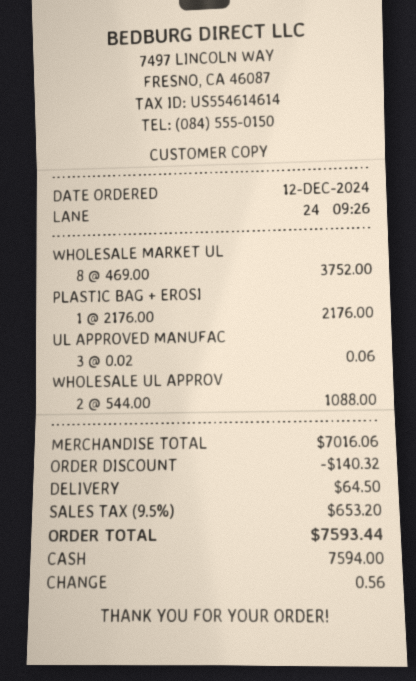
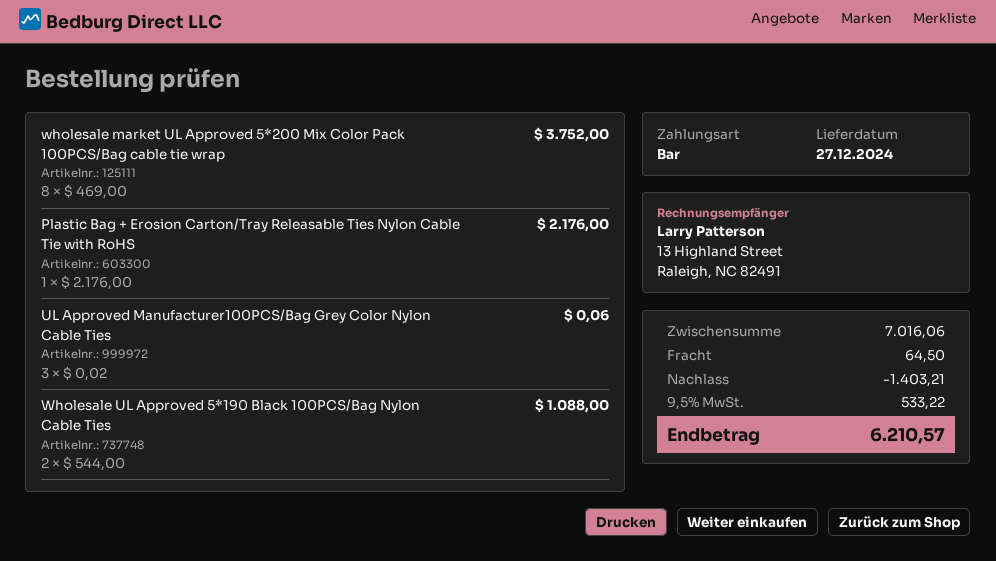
discount: 140.32 -> 1403.21
tax: 9.5% = 653.20 -> 9.5% = 533.22
total: 7593.44 -> 6210.57

